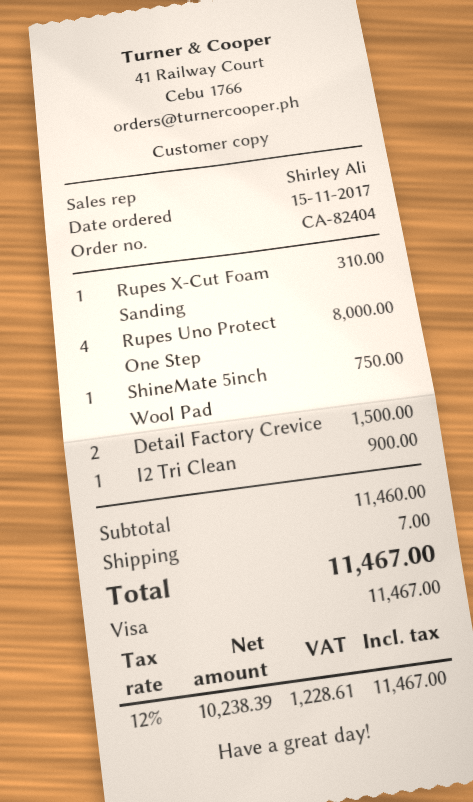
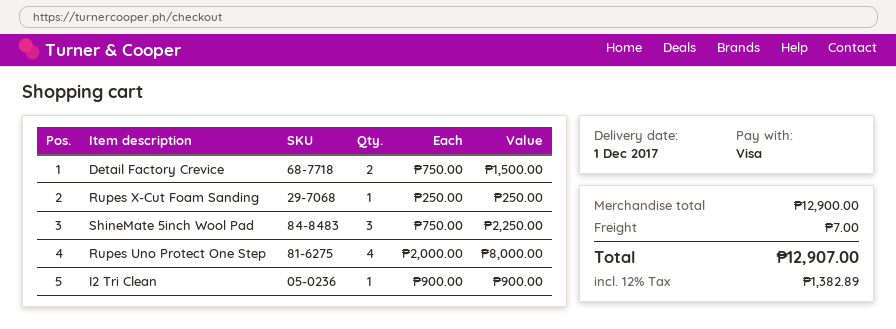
Rupes X-Cut Foam Sanding: 1 for 310.00 -> 1 for 250.00
ShineMate 5inch Wool Pad: 1 for 750.00 -> 3 for 2250.00
subtotal: 11460.00 -> 12900.00
tax: 12% = 1228.61 -> 12% = 1382.89
total: 11467.00 -> 12907.00

